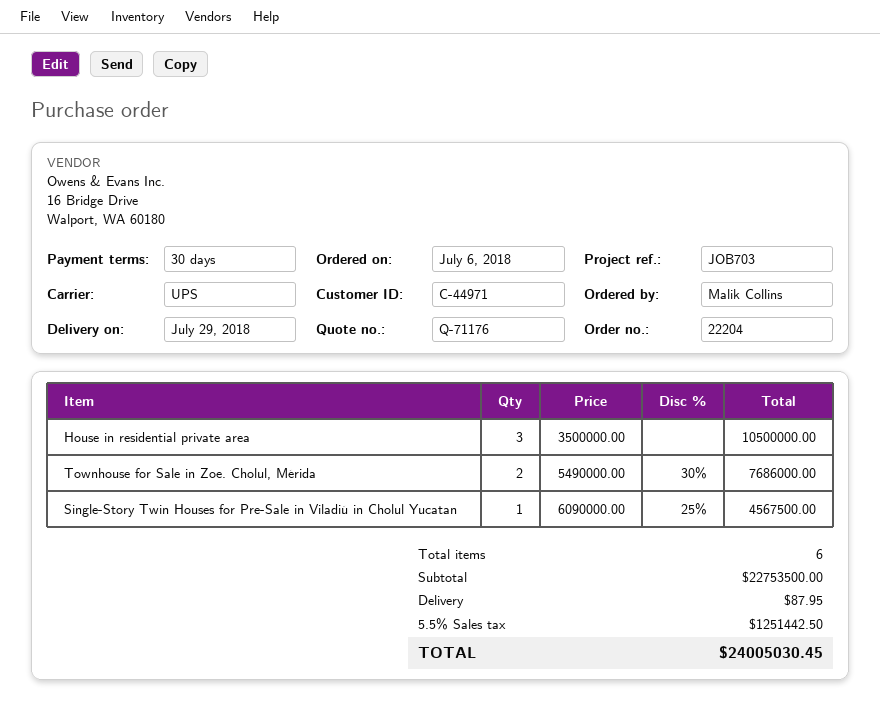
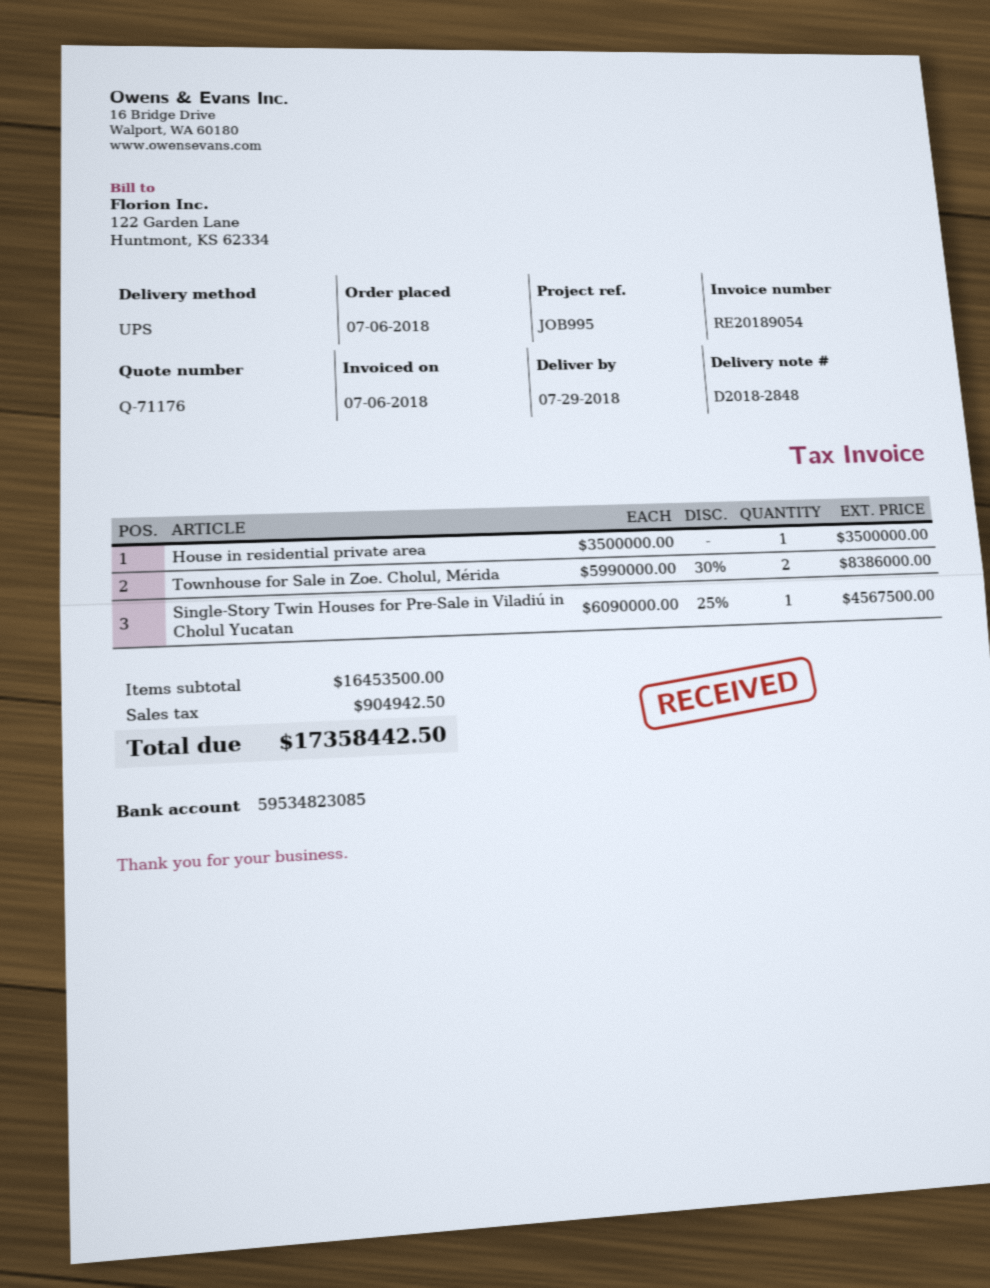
reference: JOB703 -> JOB995
House in residential private area: 3 x 3500000.00 = 10500000.00 -> 1 x 3500000.00 = 3500000.00
Townhouse for Sale in Zoe. Cholul, Mérida: 2 x 5490000.00 - 30% = 7686000.00 -> 2 x 5990000.00 - 30% = 8386000.00
subtotal: 22753500.00 -> 16453500.00
shipping: 87.95 -> none
tax: 1251442.50 -> 904942.50
total: 24005030.45 -> 17358442.50

